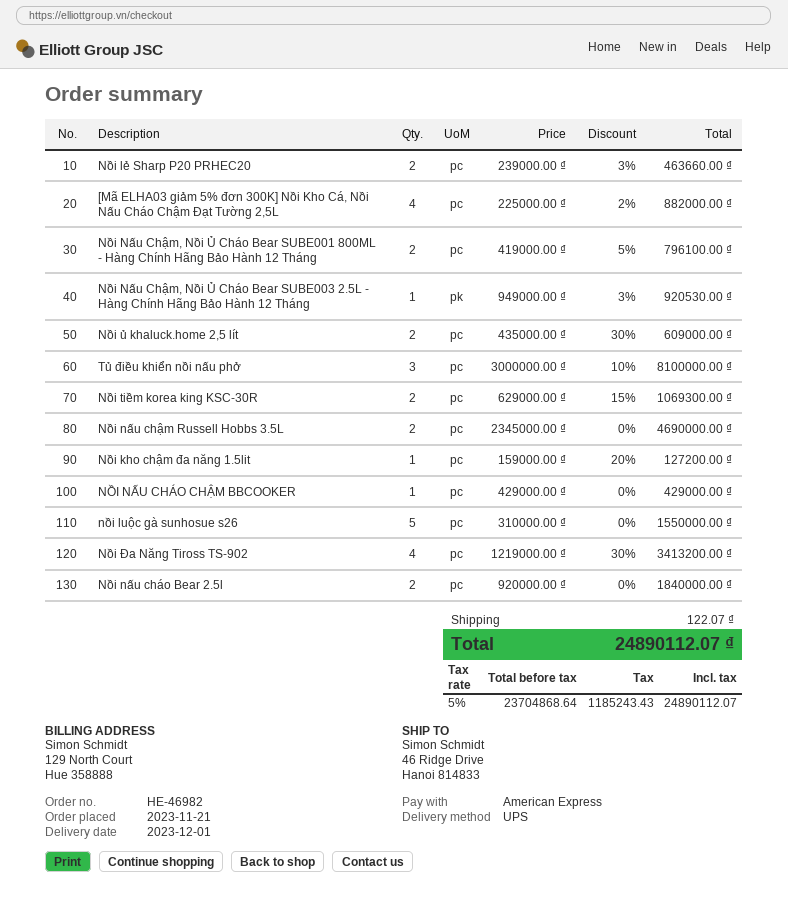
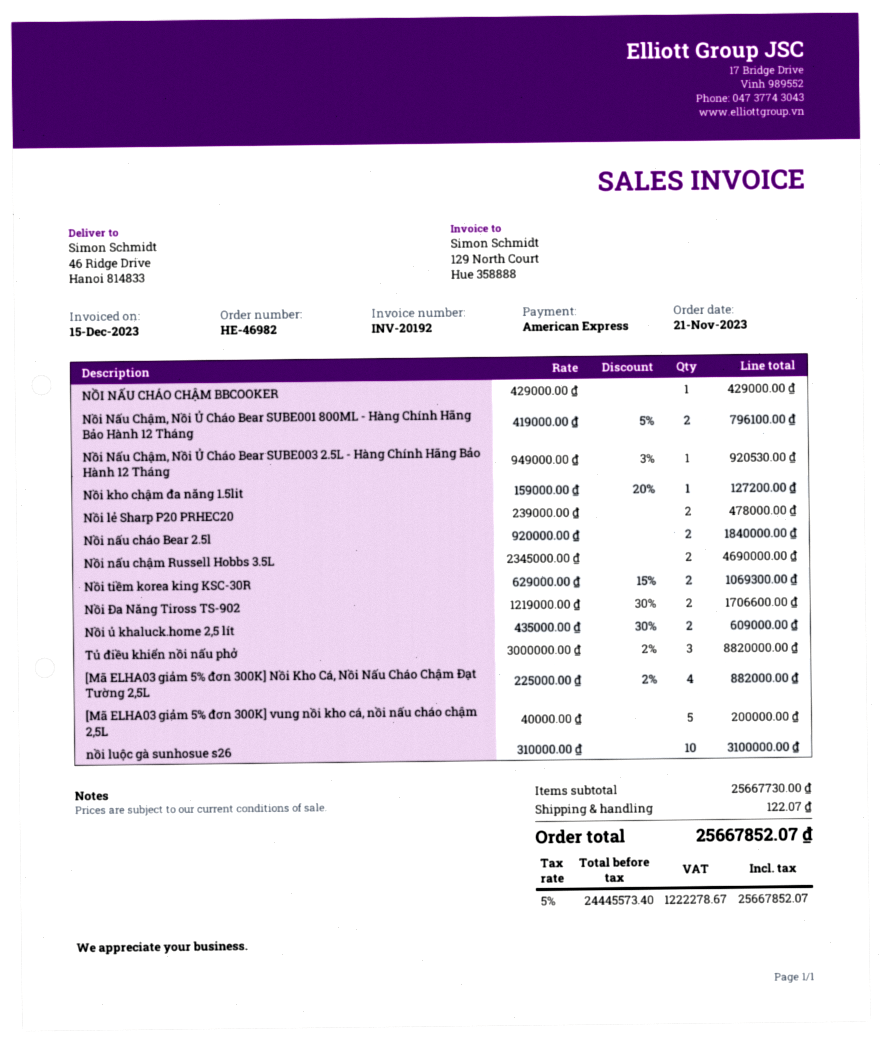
Nồi lẻ Sharp P20 PRHEC20: 2 x 239000.00 - 3% = 463660.00 -> 2 x 239000.00 = 478000.00
Tủ điều khiển nồi nấu phở: 3 x 3000000.00 - 10% = 8100000.00 -> 3 x 3000000.00 - 2% = 8820000.00
nồi luộc gà sunhosue s26: 5 x 310000.00 = 1550000.00 -> 10 x 310000.00 = 3100000.00
Nồi Đa Năng Tiross TS-902: 4 x 1219000.00 - 30% = 3413200.00 -> 2 x 1219000.00 - 30% = 1706600.00
[Mã ELHA03 giảm 5% đơn 300K] vung nồi kho cá, nồi nấu cháo chậm 2,5L: none -> 5 x 40000.00 = 200000.00
net: 23704868.64 -> 24445573.40
tax: 5% = 1185243.43 -> 5% = 1222278.67
total: 24890112.07 -> 25667852.07

